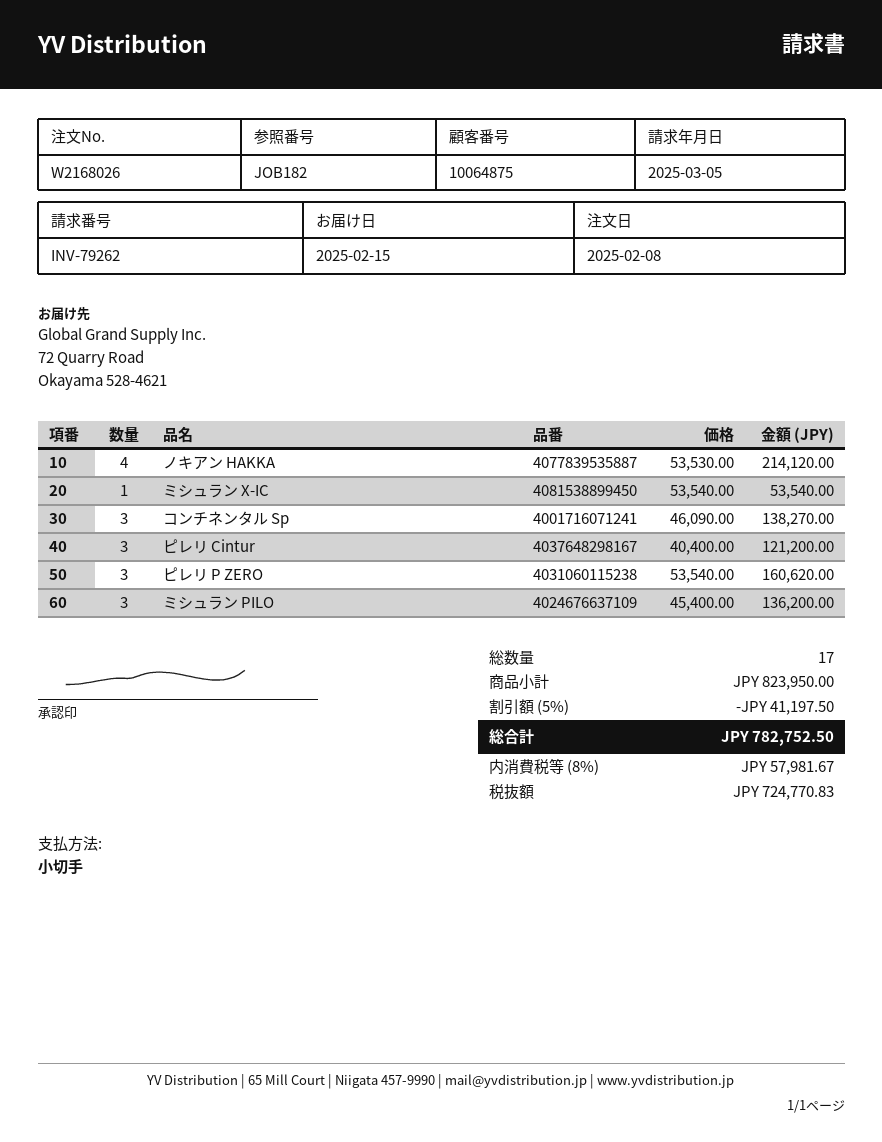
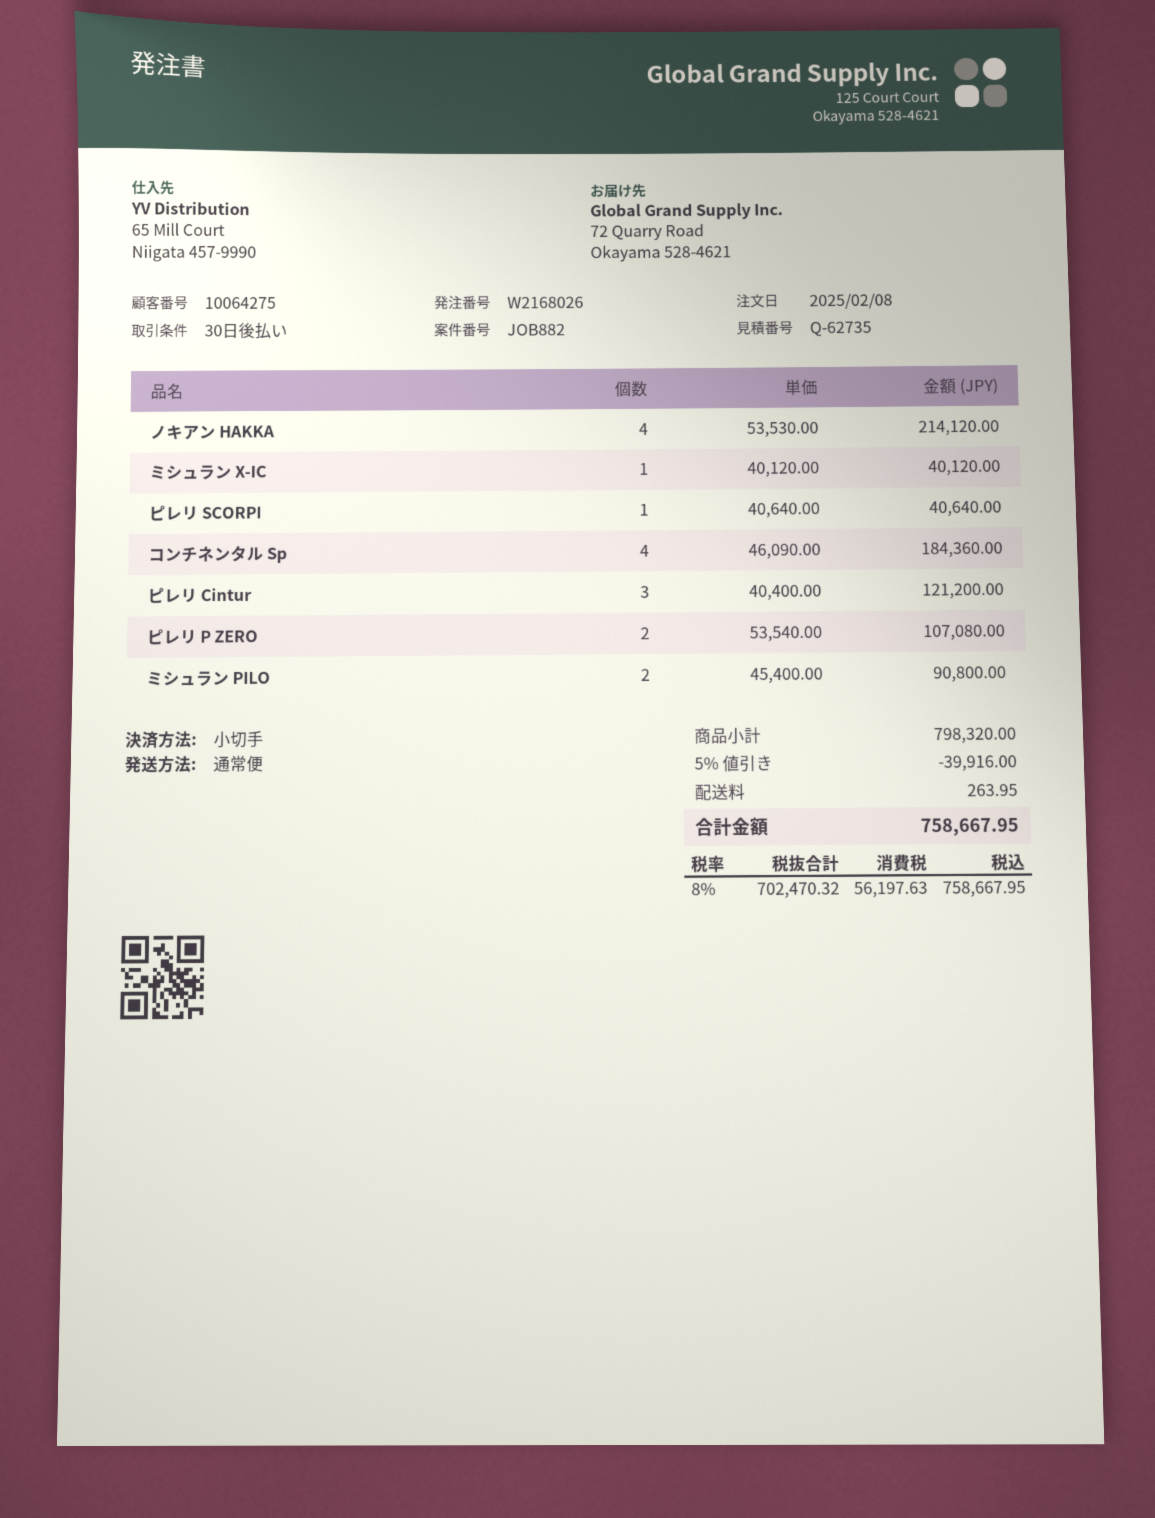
customer number: 10064875 -> 10064275
reference: JOB182 -> JOB882
ミシュラン X-IC: 1 x 53540.00 = 53540.00 -> 1 x 40120.00 = 40120.00
コンチネンタル Sp: 3 x 46090.00 = 138270.00 -> 4 x 46090.00 = 184360.00
ピレリ P ZERO: 3 x 53540.00 = 160620.00 -> 2 x 53540.00 = 107080.00
ミシュラン PILO: 3 x 45400.00 = 136200.00 -> 2 x 45400.00 = 90800.00
ピレリ SCORPI: none -> 1 x 40640.00 = 40640.00
subtotal: 823950.00 -> 798320.00
discount: 5% = 41197.50 -> 5% = 39916.00
shipping: none -> 263.95
net: 724770.83 -> 702470.32
tax: 8% = 57981.67 -> 8% = 56197.63
total: 782752.50 -> 758667.95

